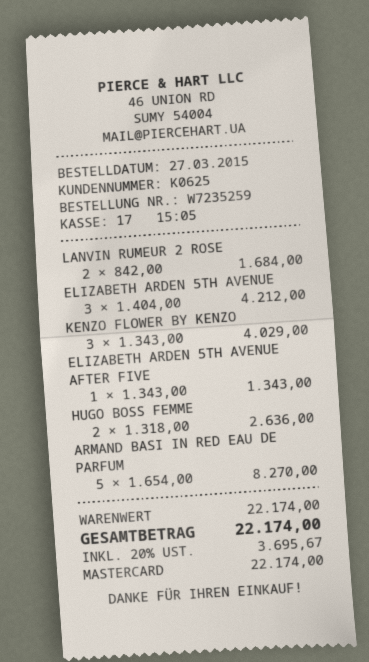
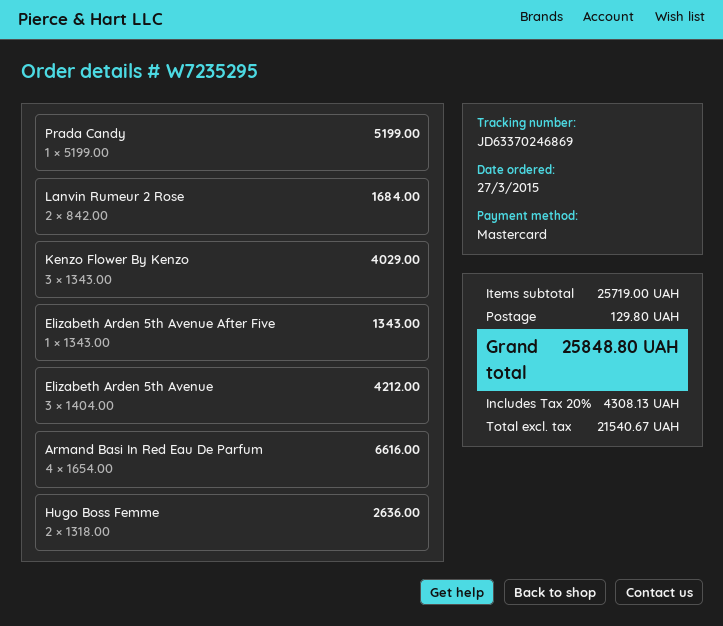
order number: W7235259 -> W7235295
ARMAND BASI IN RED EAU DE PARFUM: 5 x 1654.00 = 8270.00 -> 4 x 1654.00 = 6616.00
Prada Candy: none -> 1 x 5199.00 = 5199.00
subtotal: 22174.00 -> 25719.00
shipping: none -> 129.80
tax: 20% = 3695.67 -> 20% = 4308.13
total: 22174.00 -> 25848.80

